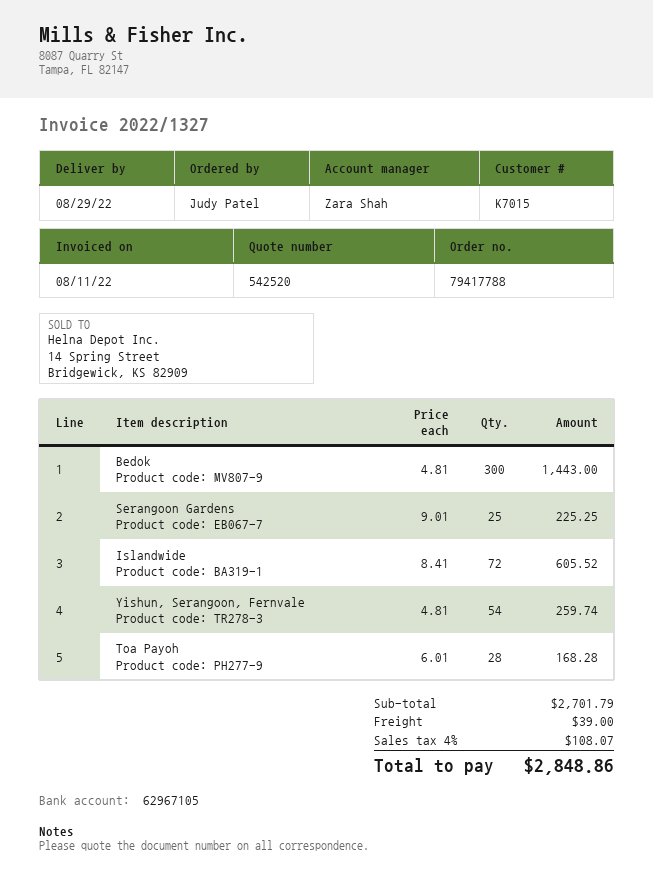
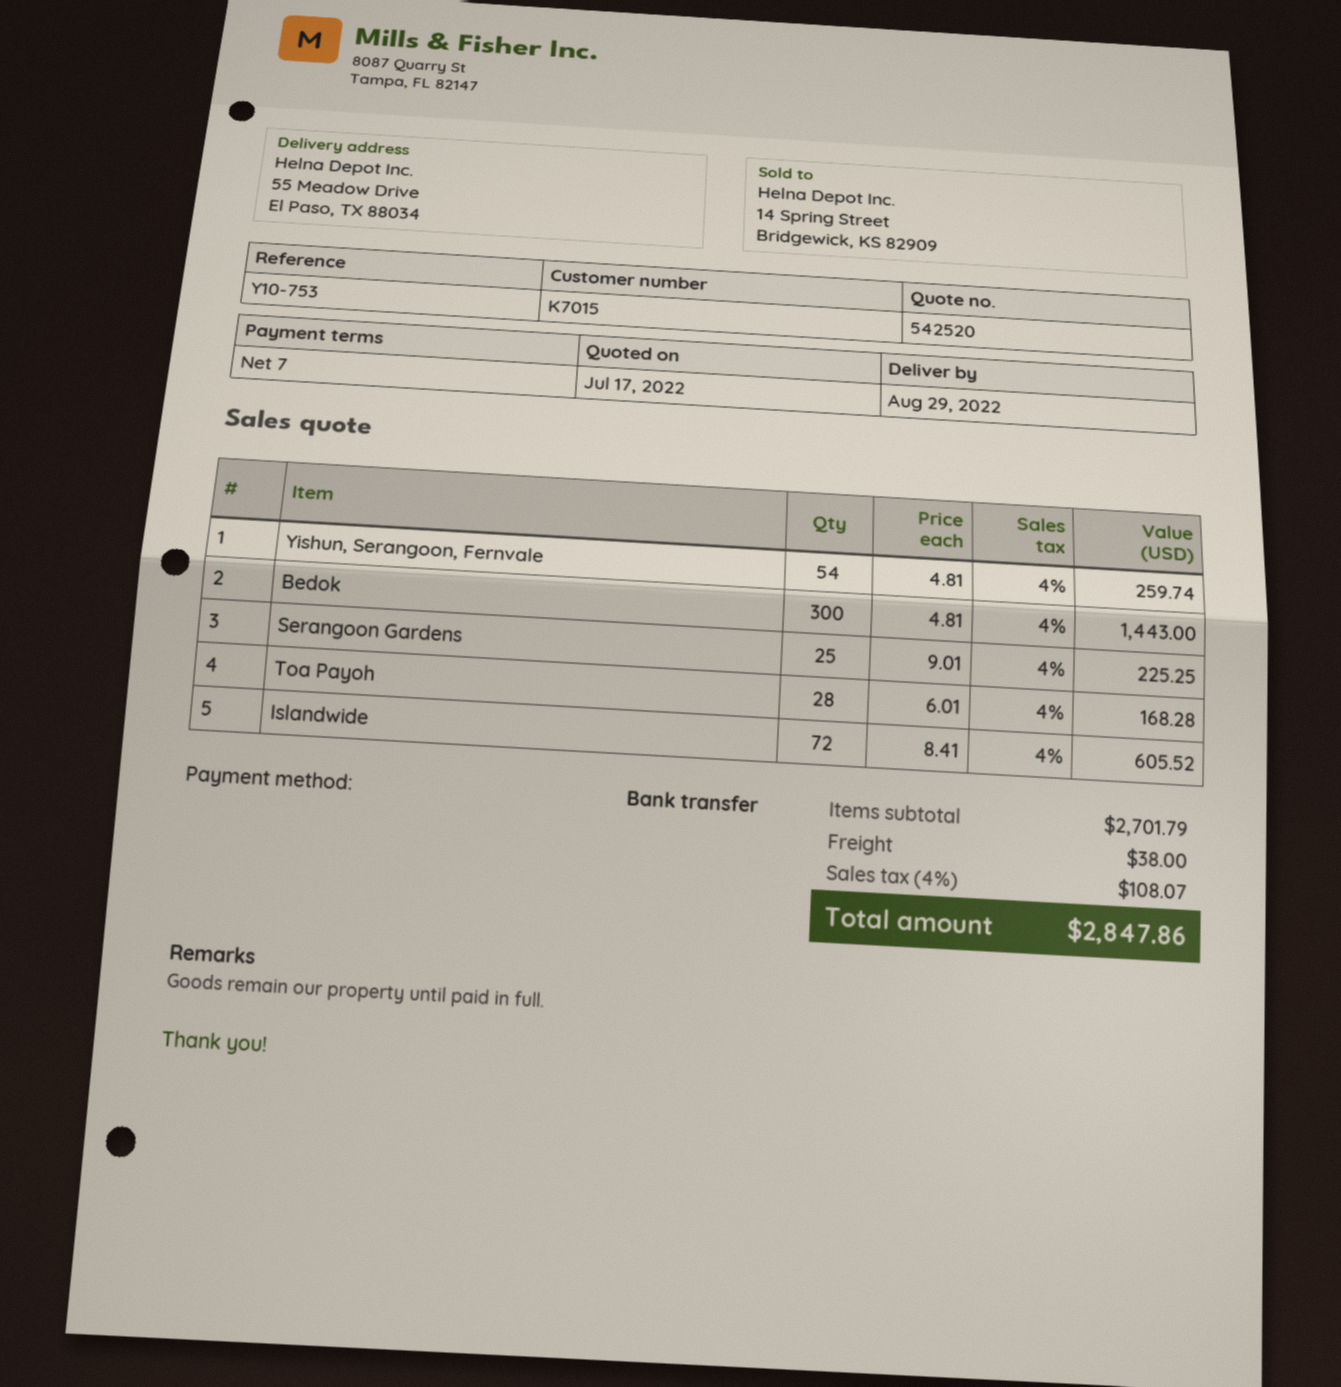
shipping: 39.00 -> 38.00
total: 2848.86 -> 2847.86

